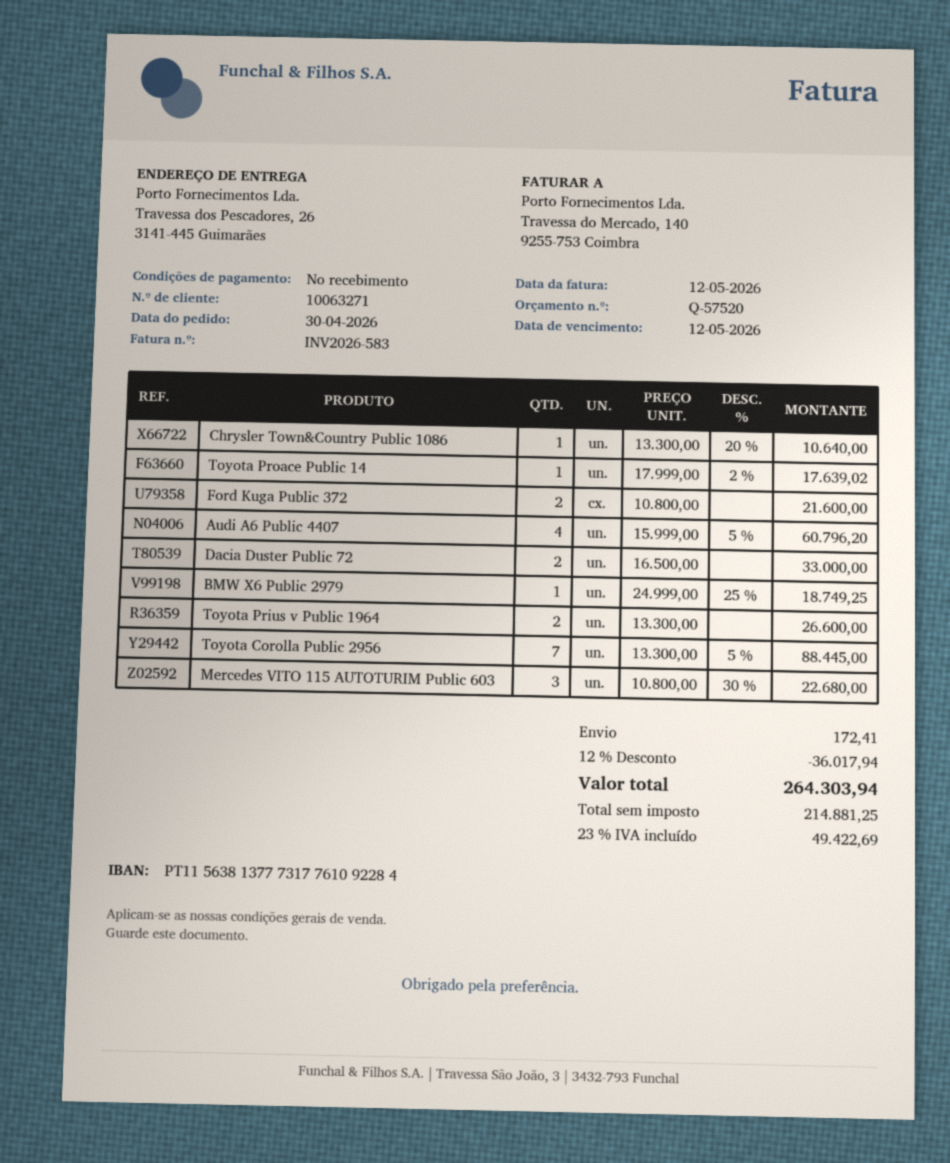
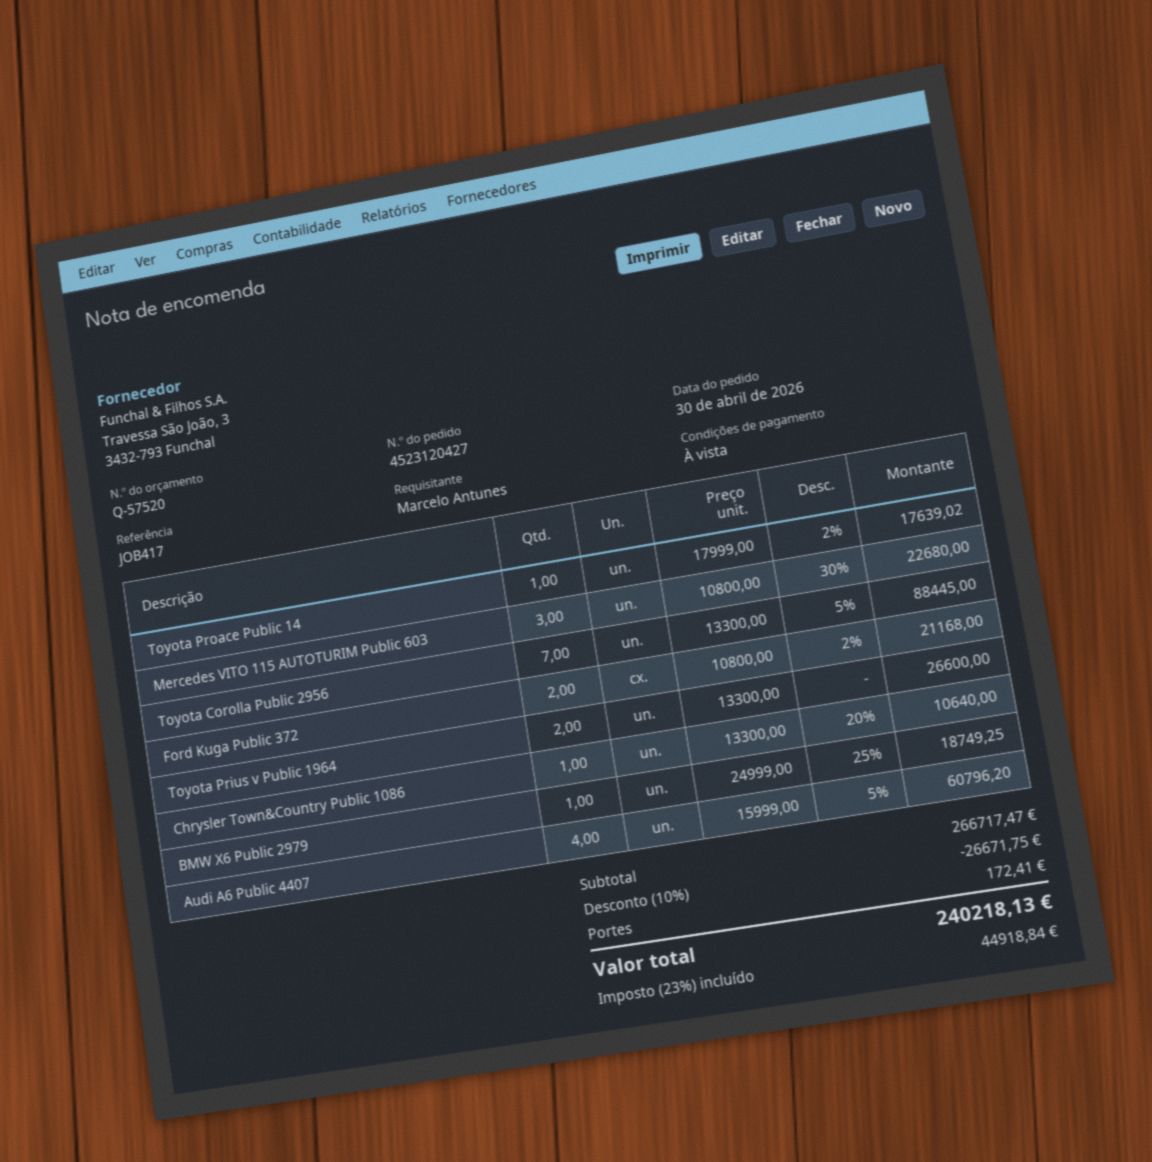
Ford Kuga Public 372: 2 x 10800.00 = 21600.00 -> 2 x 10800.00 - 2% = 21168.00
Dacia Duster Public 72: 2 x 16500.00 = 33000.00 -> none
discount: 12% = 36017.94 -> 10% = 26671.75
tax: 23% = 49422.69 -> 23% = 44918.84
total: 264303.94 -> 240218.13

